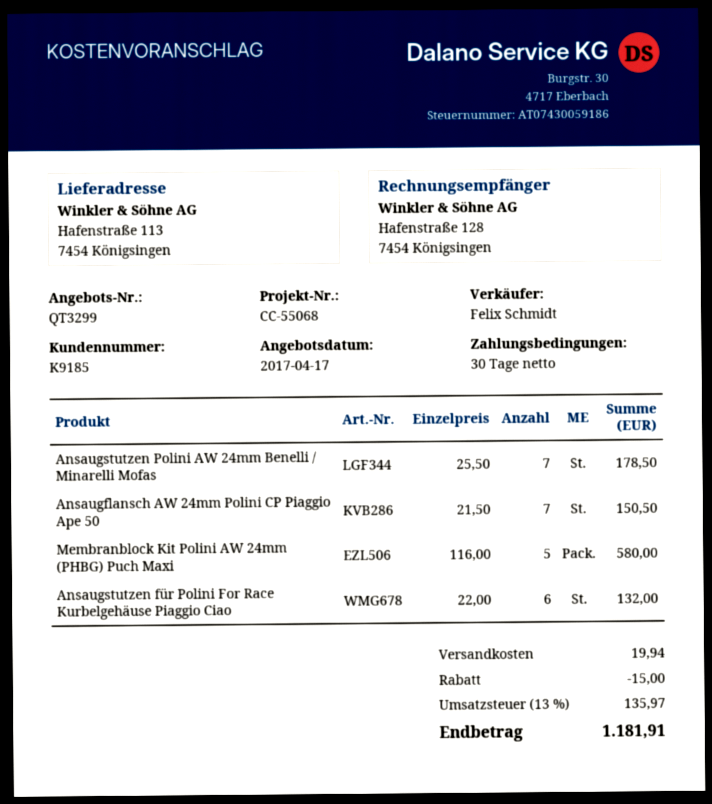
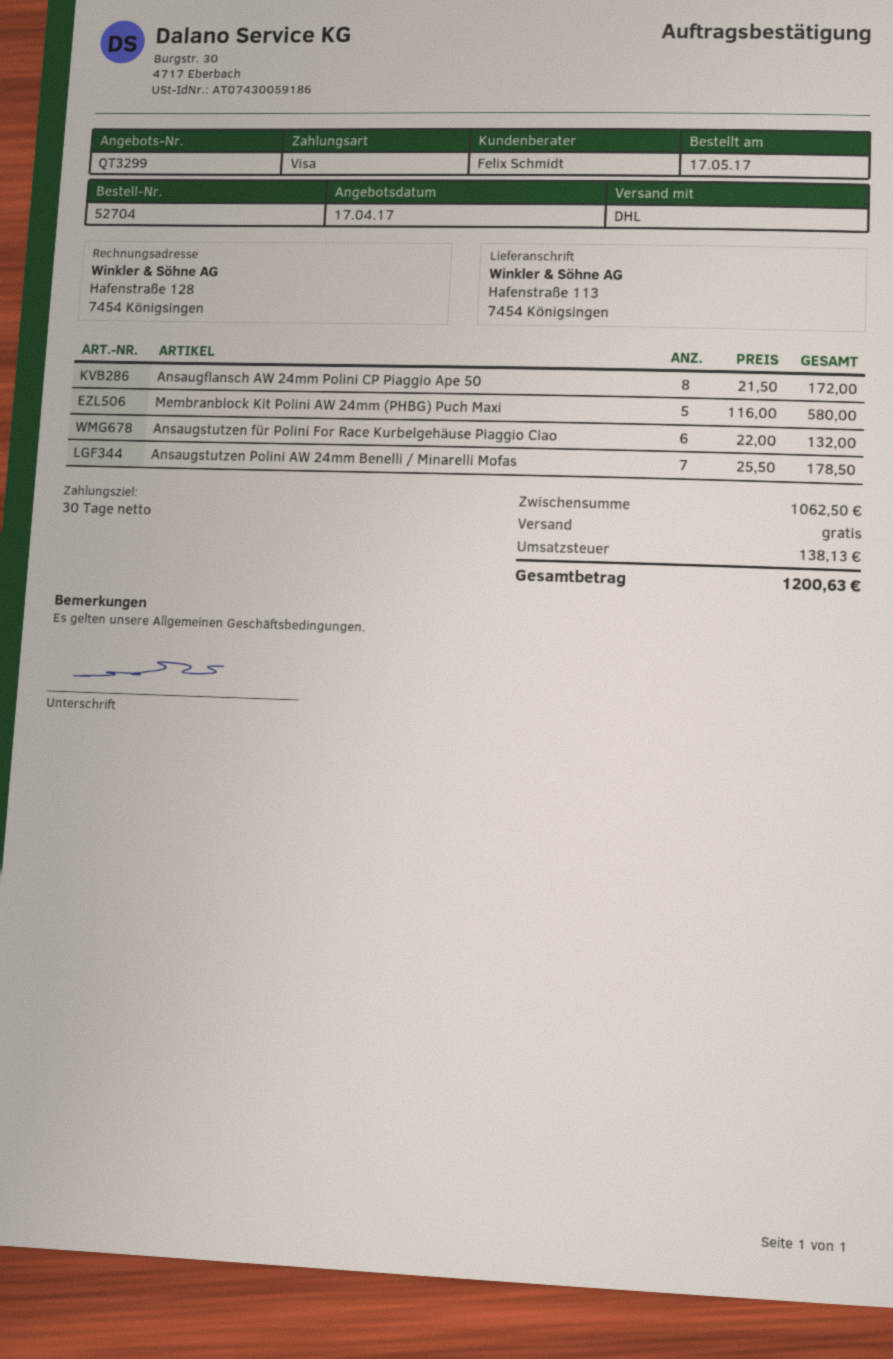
Ansaugflansch AW 24mm Polini CP Piaggio Ape 50: 7 x 21.50 = 150.50 -> 8 x 21.50 = 172.00
discount: 15.00 -> none
shipping: 19.94 -> 0.00
tax: 135.97 -> 138.13
total: 1181.91 -> 1200.63

